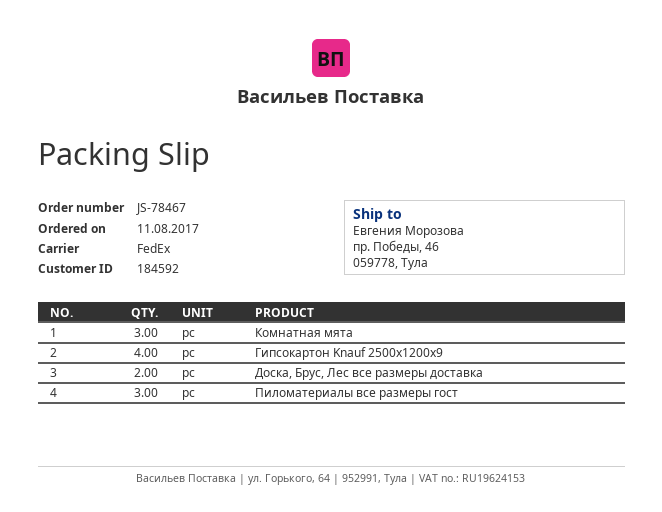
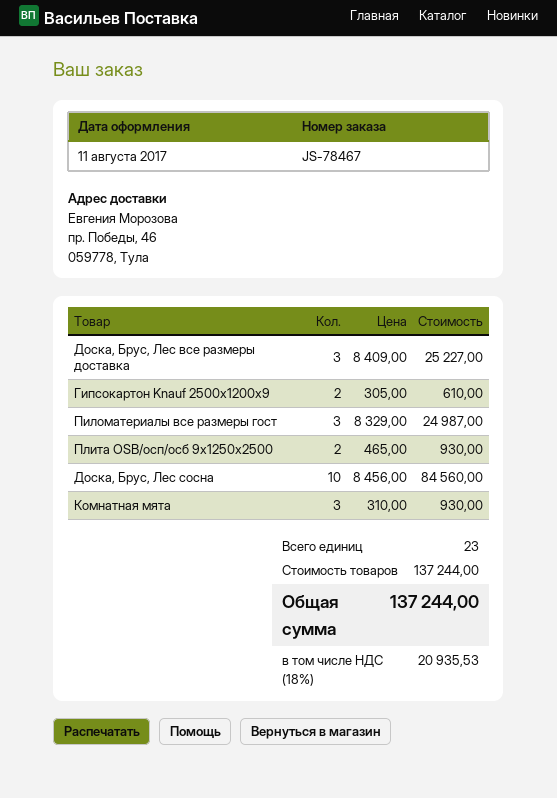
Гипсокартон Knauf 2500х1200х9: 4 -> 2
Доска, Брус, Лес все размеры доставка: 2 -> 3
Плита OSB/осп/осб 9х1250х2500: none -> 2
Доска, Брус, Лес сосна: none -> 10

